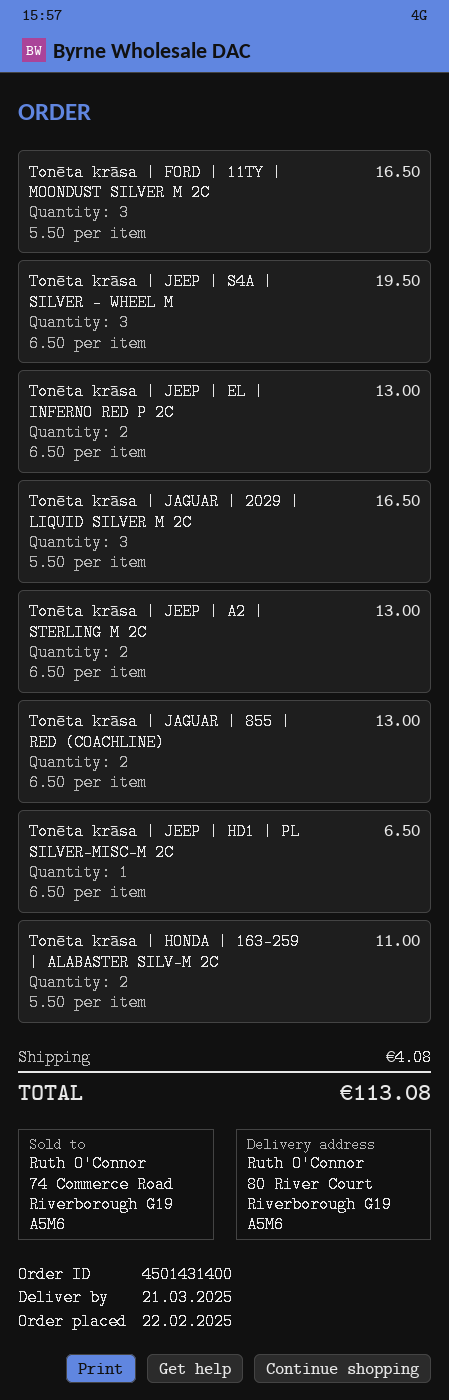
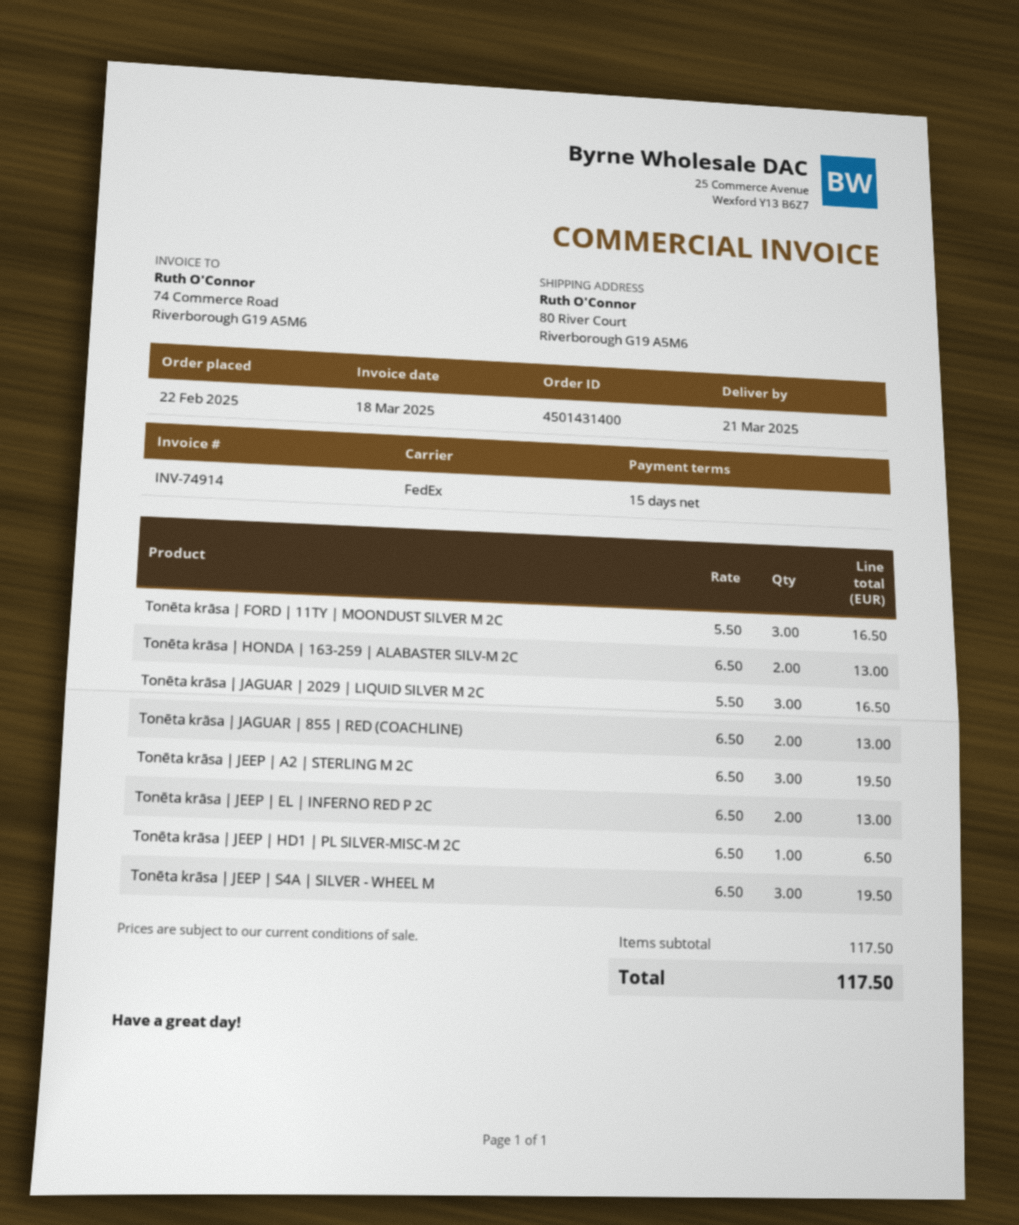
Tonēta krāsa | JEEP | A2 | STERLING M 2C: 2 x 6.50 = 13.00 -> 3 x 6.50 = 19.50
Tonēta krāsa | HONDA | 163-259 | ALABASTER SILV-M 2C: 2 x 5.50 = 11.00 -> 2 x 6.50 = 13.00
shipping: 4.08 -> none
total: 113.08 -> 117.50

